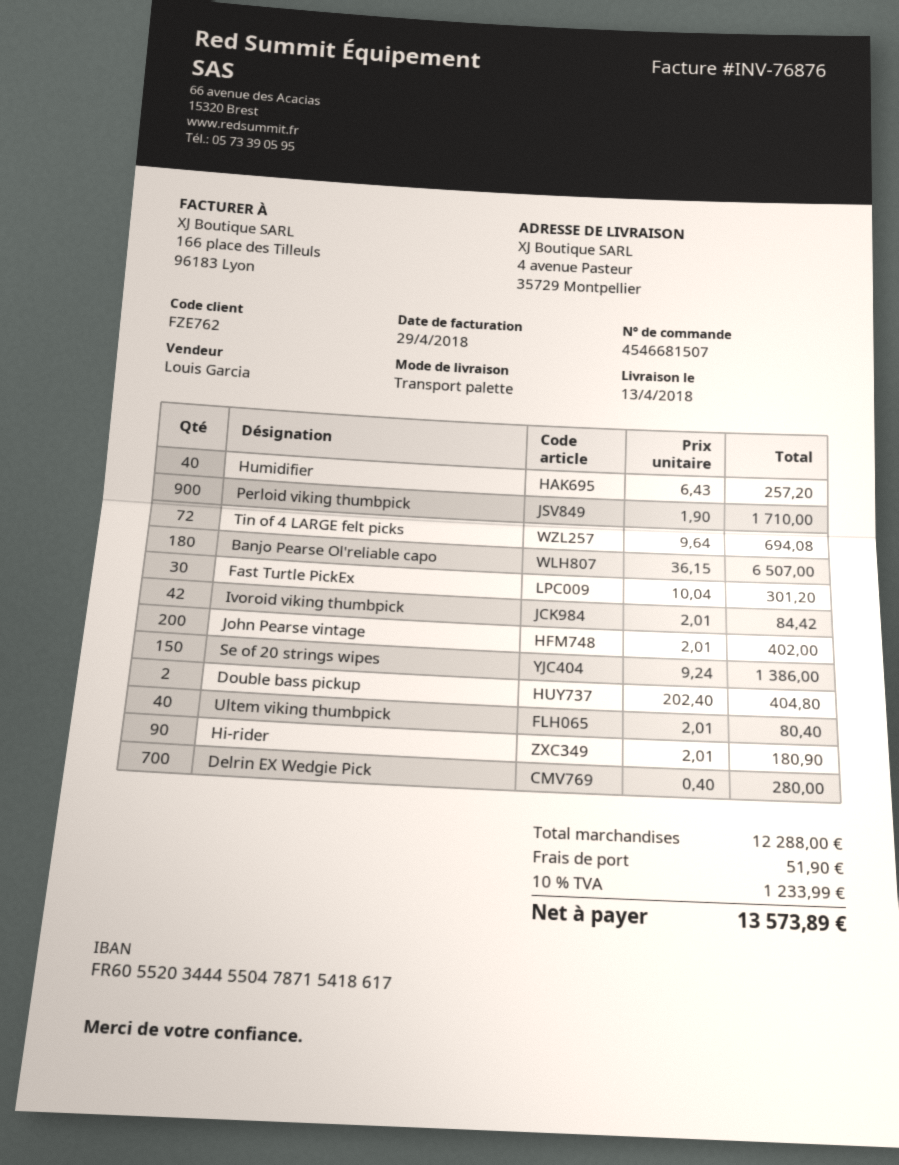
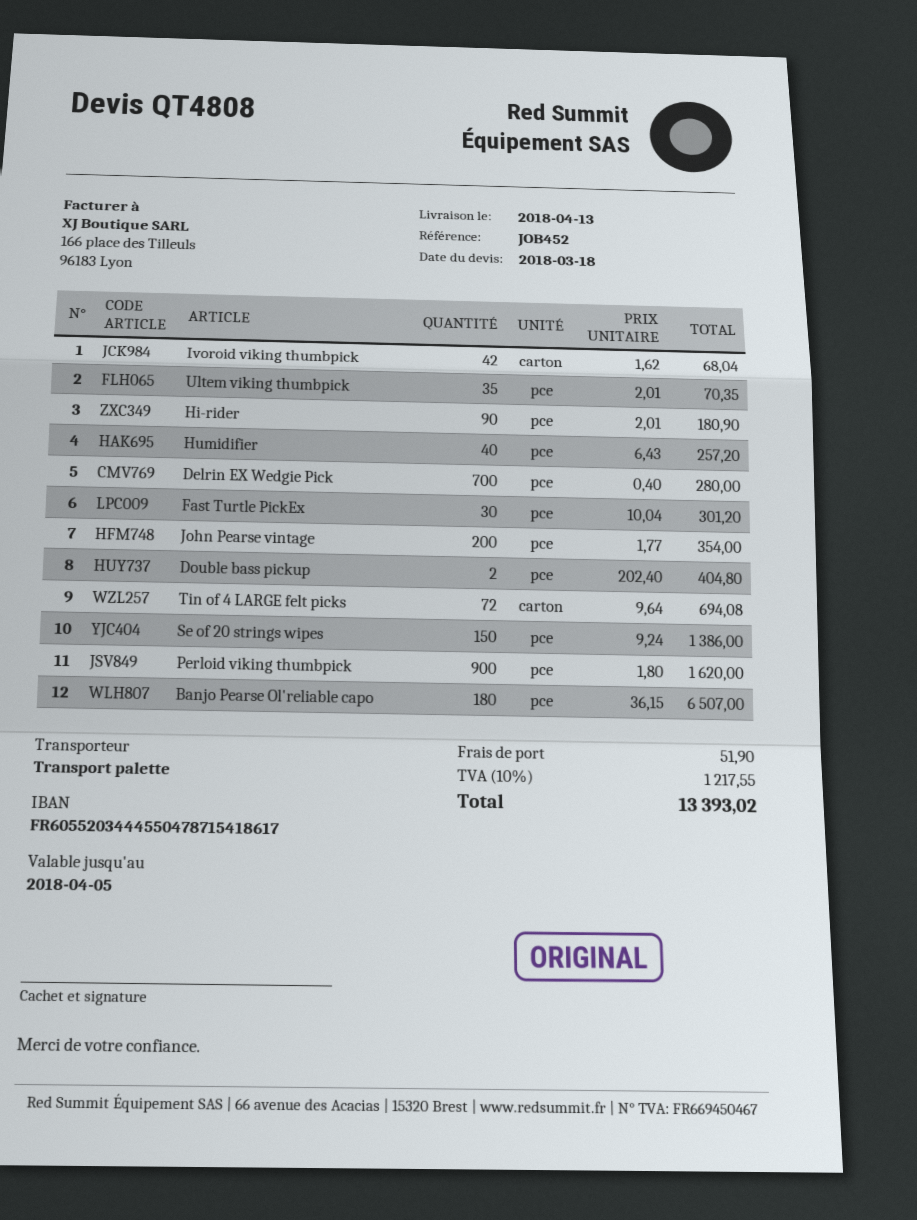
Perloid viking thumbpick: 900 x 1.90 = 1710.00 -> 900 x 1.80 = 1620.00
Ivoroid viking thumbpick: 42 x 2.01 = 84.42 -> 42 x 1.62 = 68.04
John Pearse vintage: 200 x 2.01 = 402.00 -> 200 x 1.77 = 354.00
Ultem viking thumbpick: 40 x 2.01 = 80.40 -> 35 x 2.01 = 70.35
tax: 10% = 1233.99 -> 10% = 1217.55
total: 13573.89 -> 13393.02

